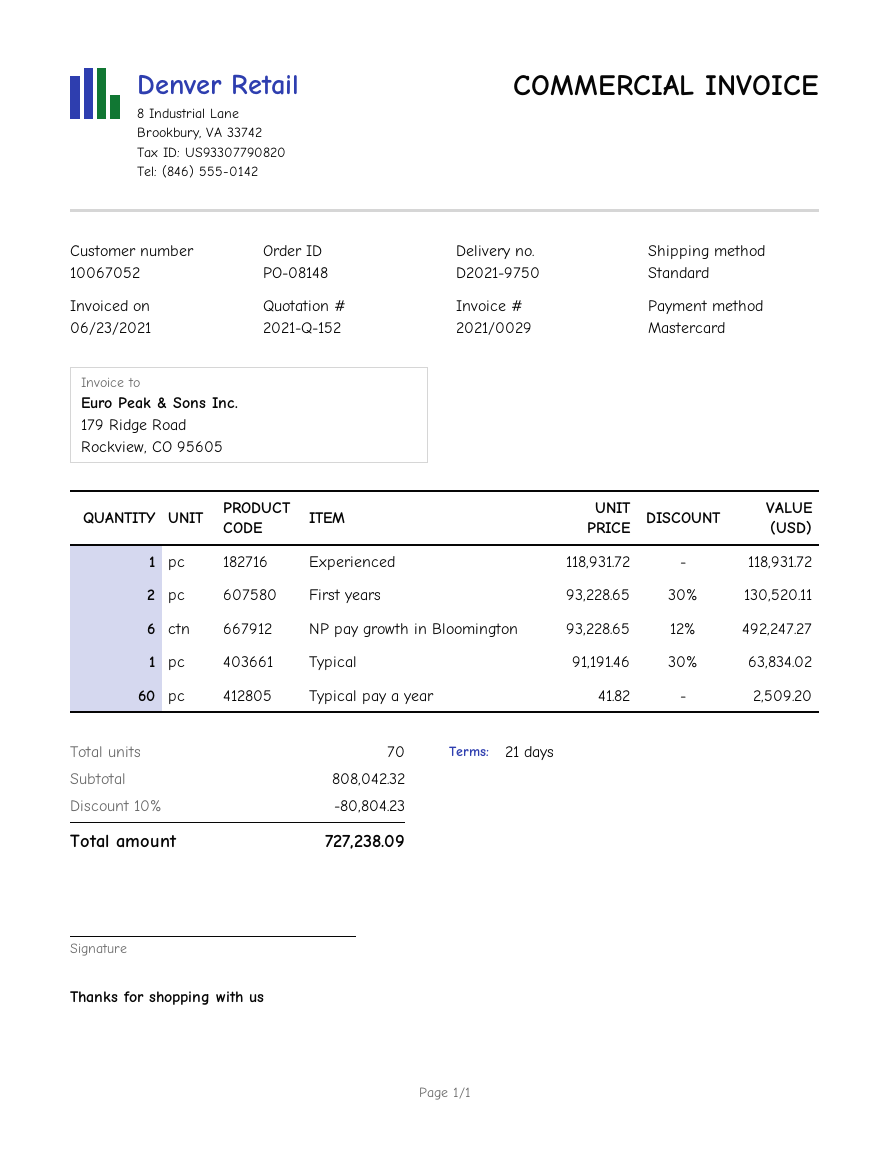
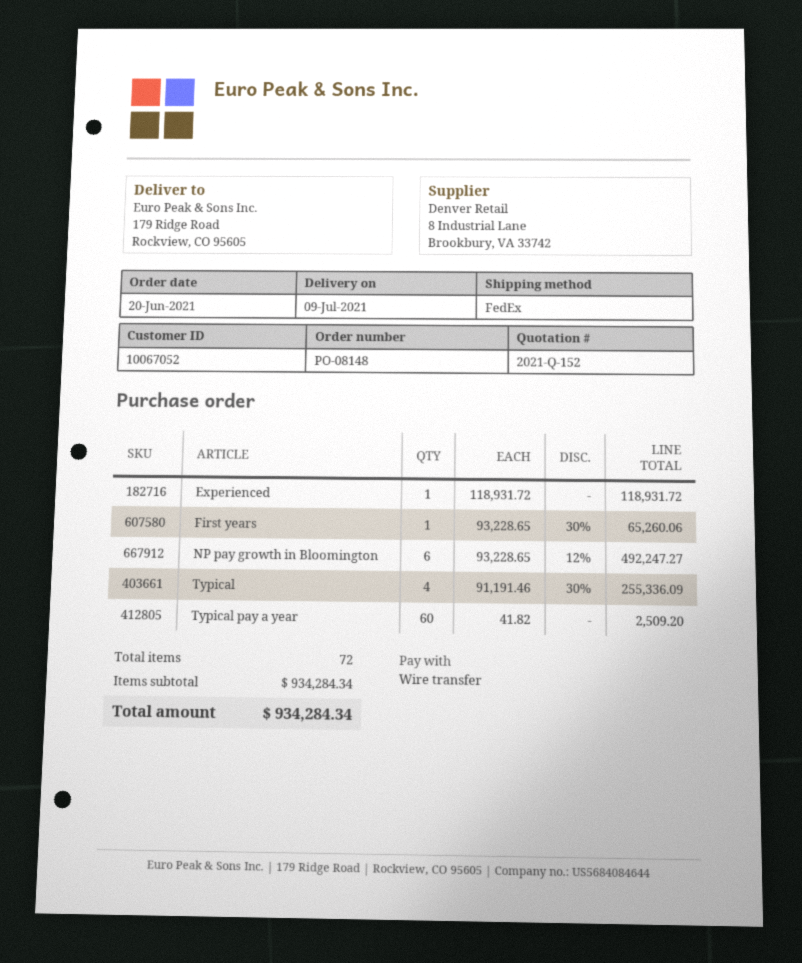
payment method: Mastercard -> bank transfer
shipping method: standard -> FedEx
First years: 2 x 93228.65 - 30% = 130520.11 -> 1 x 93228.65 - 30% = 65260.06
Typical: 1 x 91191.46 - 30% = 63834.02 -> 4 x 91191.46 - 30% = 255336.09
total quantity: 70 -> 72
subtotal: 808042.32 -> 934284.34
discount: 10% = 80804.23 -> none
total: 727238.09 -> 934284.34

